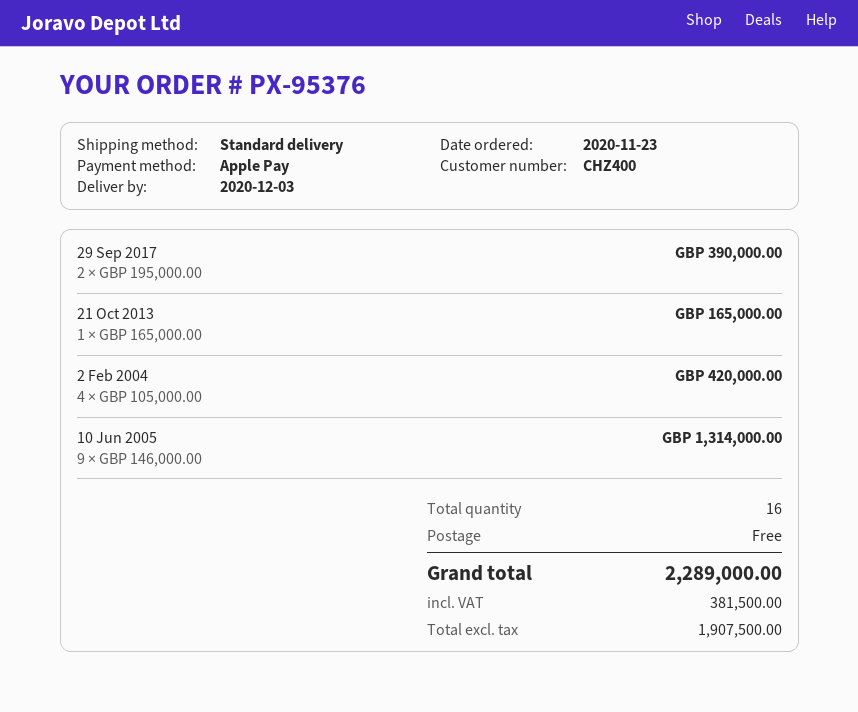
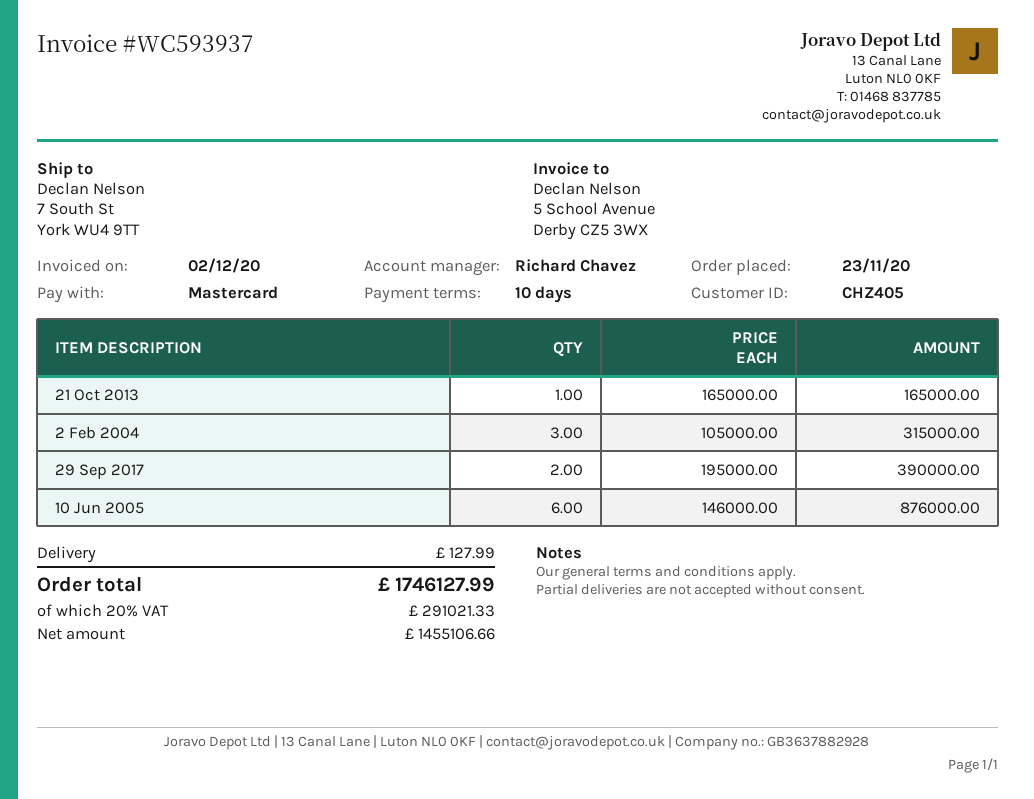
customer number: CHZ400 -> CHZ405
payment method: Apple Pay -> Mastercard
2 Feb 2004: 4 x 105000.00 = 420000.00 -> 3 x 105000.00 = 315000.00
10 Jun 2005: 9 x 146000.00 = 1314000.00 -> 6 x 146000.00 = 876000.00
shipping: 0.00 -> 127.99
net: 1907500.00 -> 1455106.66
tax: 381500.00 -> 291021.33
total: 2289000.00 -> 1746127.99

